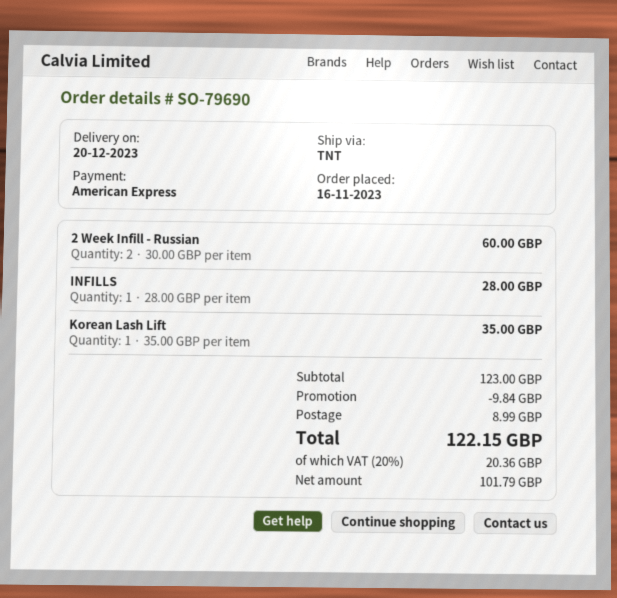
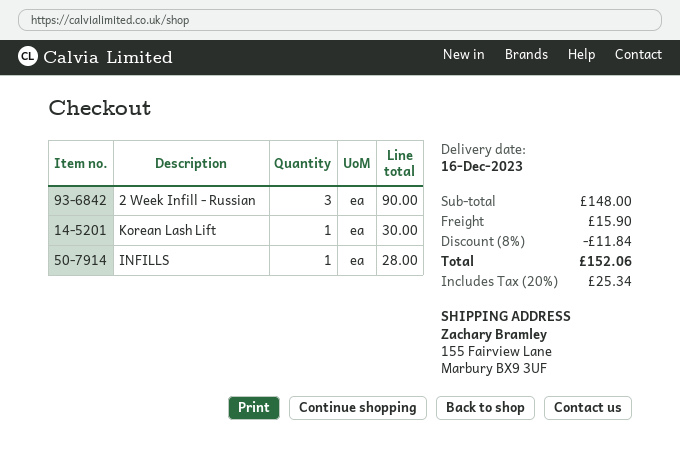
delivery date: 2023-12-20 -> 2023-12-16
2 Week Infill - Russian: 2 for 60.00 -> 3 for 90.00
Korean Lash Lift: 1 for 35.00 -> 1 for 30.00
subtotal: 123.00 -> 148.00
discount: 9.84 -> 11.84
shipping: 8.99 -> 15.90
tax: 20% = 20.36 -> 20% = 25.34
total: 122.15 -> 152.06

